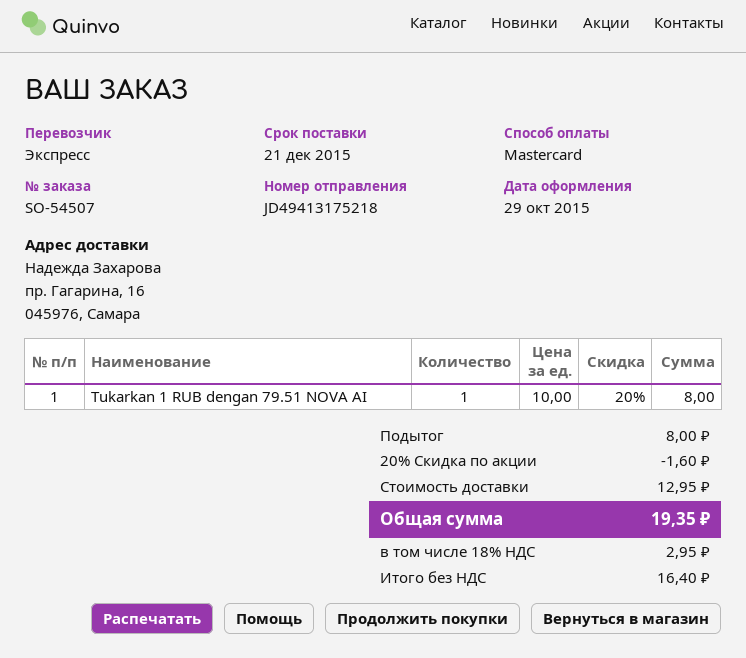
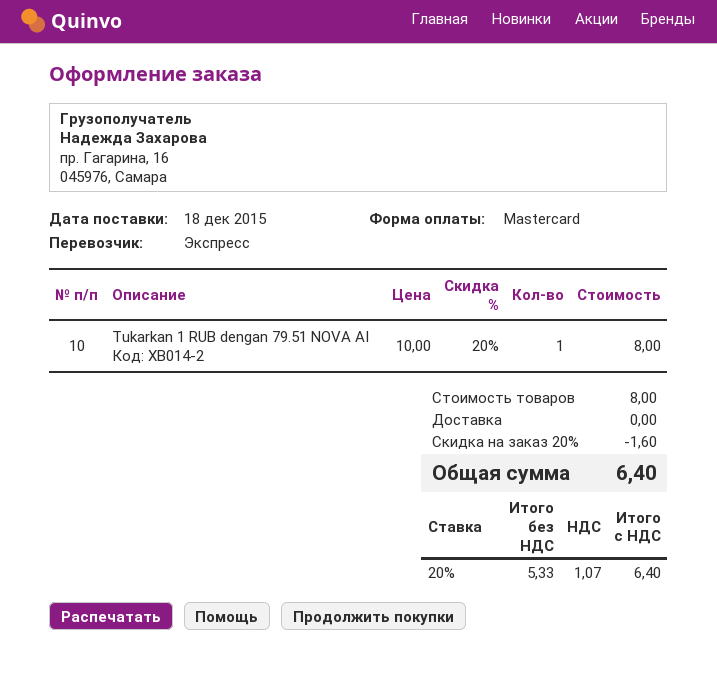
delivery date: 2015-12-21 -> 2015-12-18
shipping: 12.95 -> 0.00
net: 16.40 -> 5.33
tax: 18% = 2.95 -> 20% = 1.07
total: 19.35 -> 6.40

